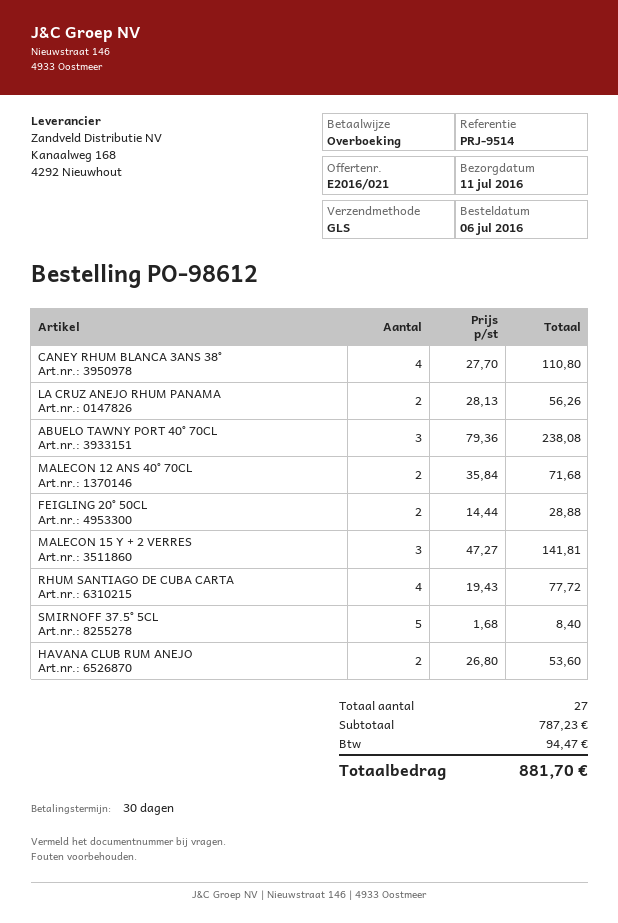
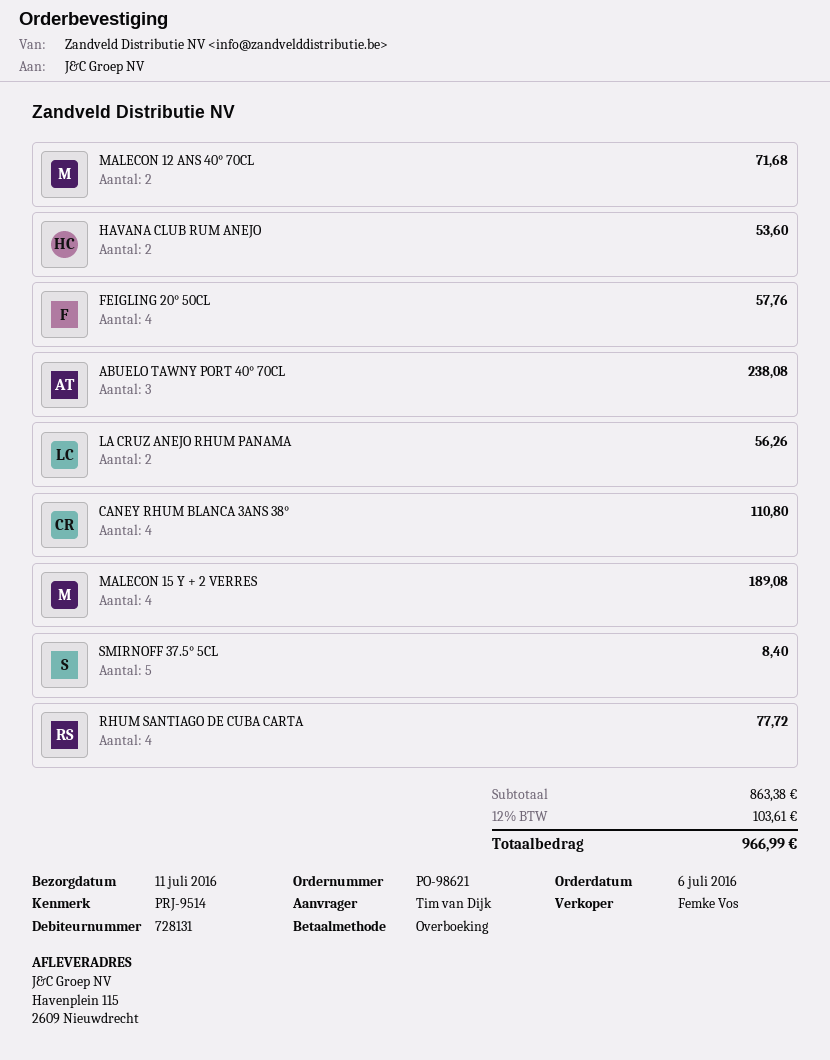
order number: PO-98612 -> PO-98621
FEIGLING 20° 50CL: 2 for 28.88 -> 4 for 57.76
MALECON 15 Y + 2 VERRES: 3 for 141.81 -> 4 for 189.08
subtotal: 787.23 -> 863.38
tax: 94.47 -> 103.61
total: 881.70 -> 966.99

